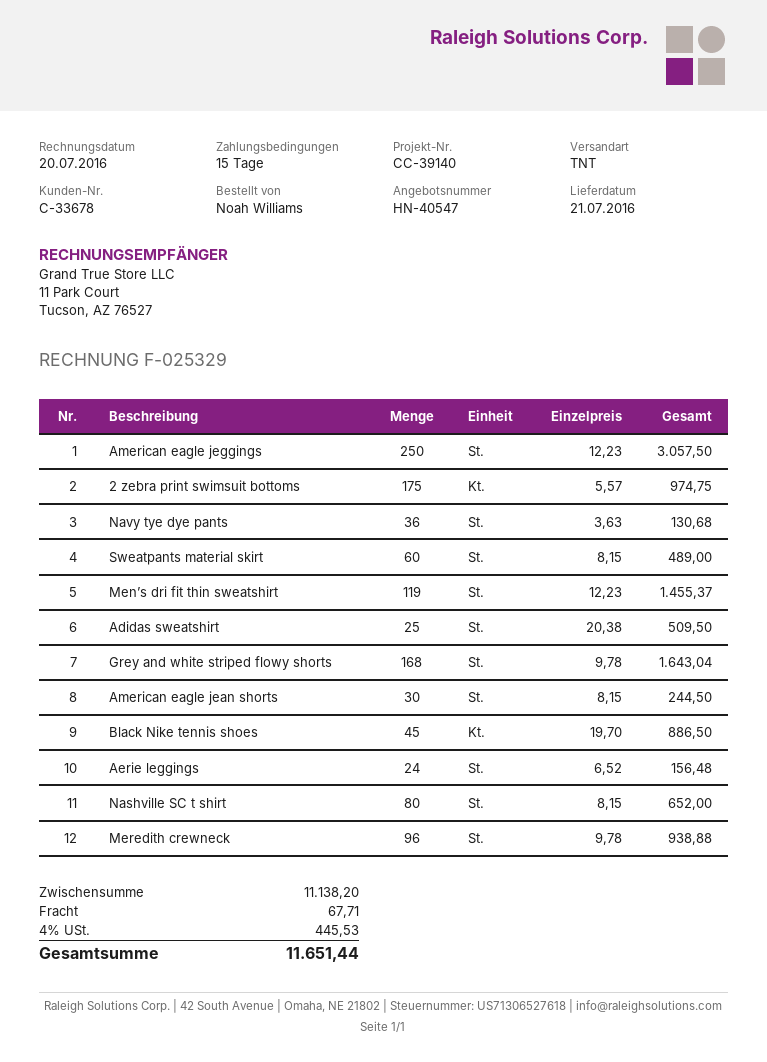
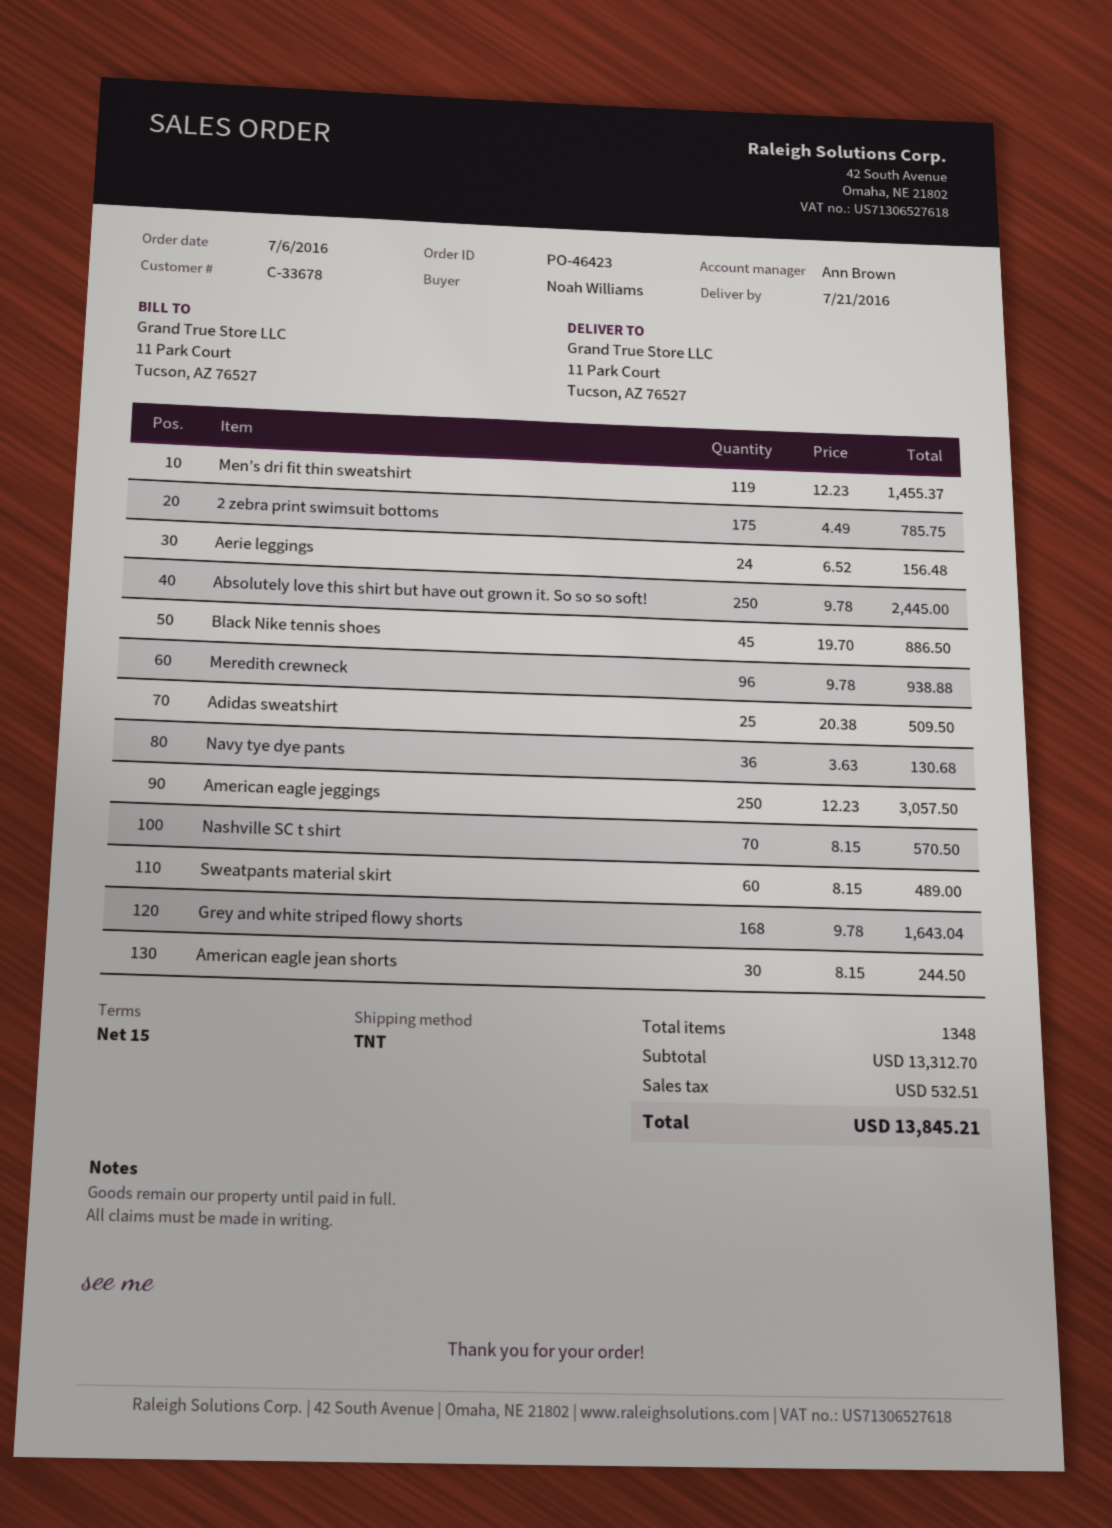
2 zebra print swimsuit bottoms: 175 x 5.57 = 974.75 -> 175 x 4.49 = 785.75
Nashville SC t shirt: 80 x 8.15 = 652.00 -> 70 x 8.15 = 570.50
Absolutely love this shirt but have out grown it. So so so soft!: none -> 250 x 9.78 = 2445.00
subtotal: 11138.20 -> 13312.70
shipping: 67.71 -> none
tax: 445.53 -> 532.51
total: 11651.44 -> 13845.21

